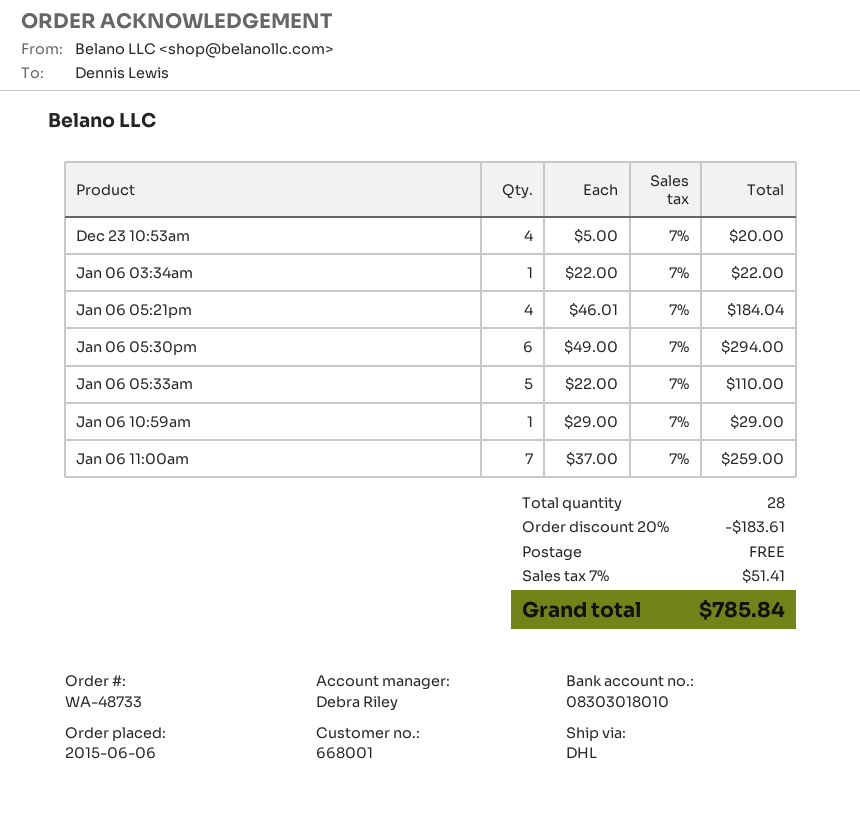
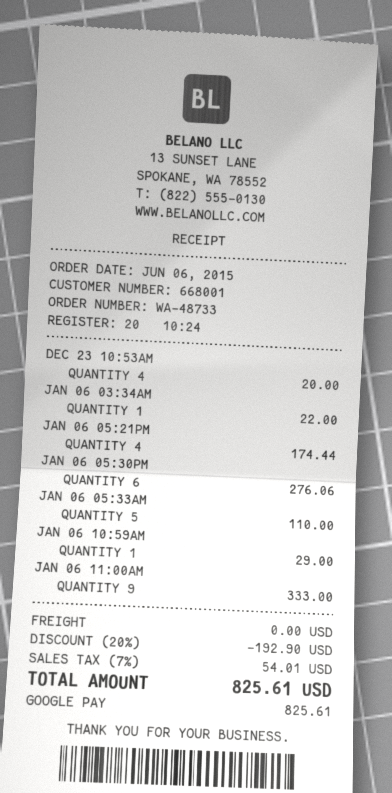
Jan 06 05:21pm: 4 for 184.04 -> 4 for 174.44
Jan 06 05:30pm: 6 for 294.00 -> 6 for 276.06
Jan 06 11:00am: 7 for 259.00 -> 9 for 333.00
discount: 20% = 183.61 -> 20% = 192.90
tax: 7% = 51.41 -> 7% = 54.01
total: 785.84 -> 825.61

